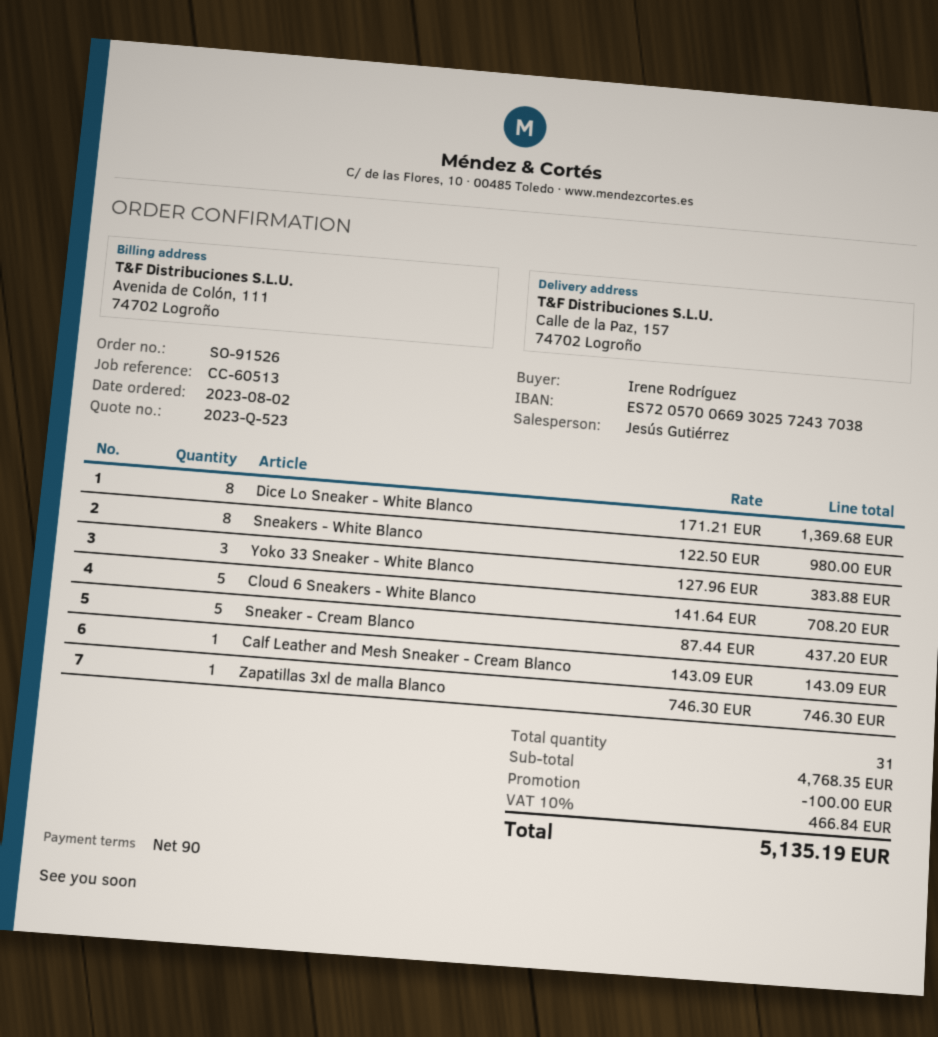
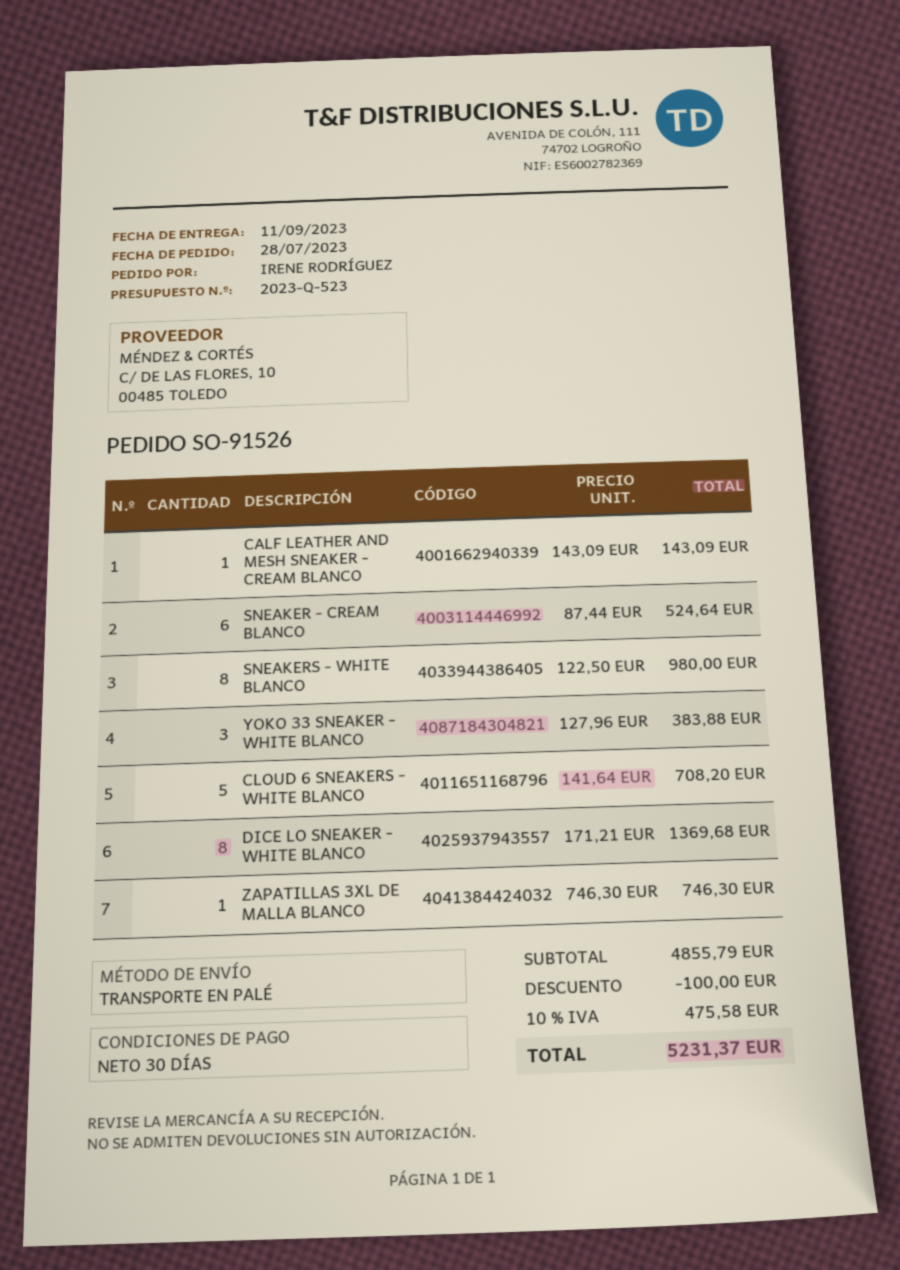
order date: 2023-08-02 -> 2023-07-28
payment terms: 90 days -> 30 days
Sneaker - Cream Blanco: 5 x 87.44 = 437.20 -> 6 x 87.44 = 524.64
subtotal: 4768.35 -> 4855.79
tax: 10% = 466.84 -> 10% = 475.58
total: 5135.19 -> 5231.37

